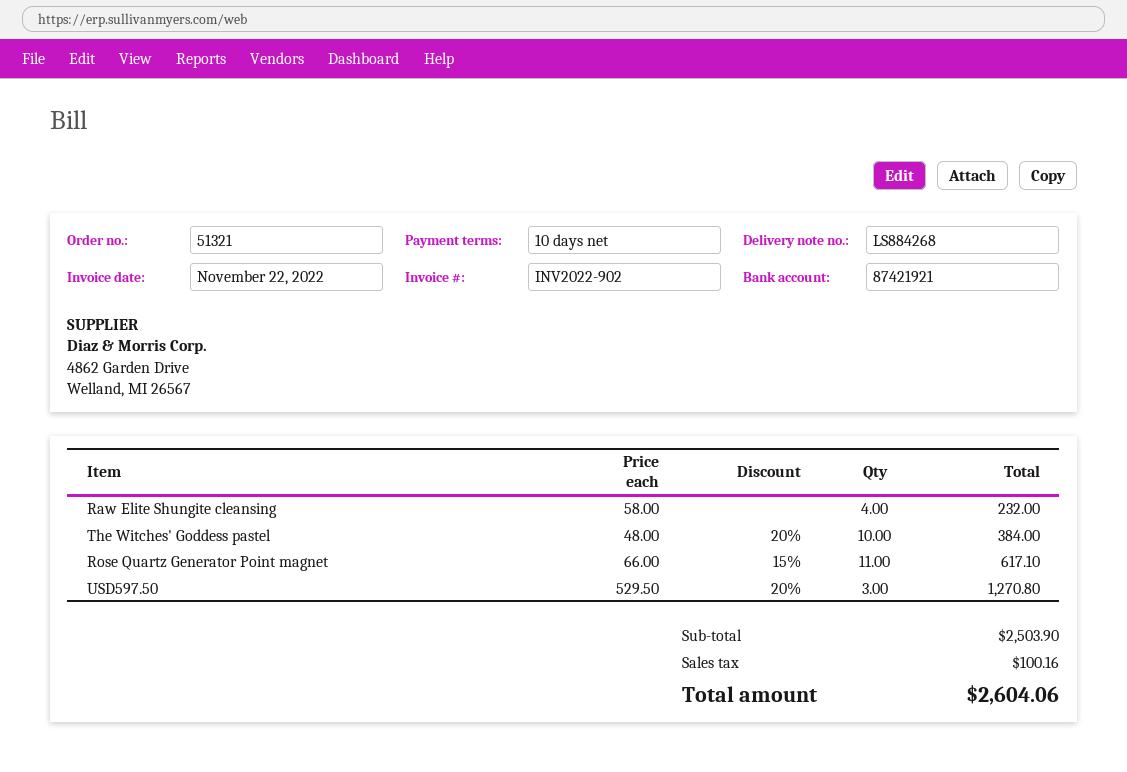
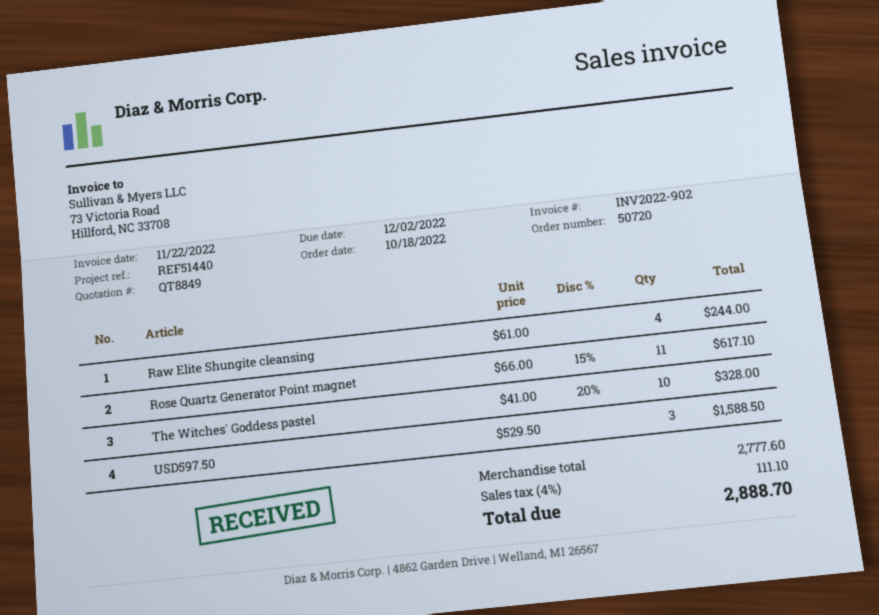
order number: 51321 -> 50720
Raw Elite Shungite cleansing: 4 x 58.00 = 232.00 -> 4 x 61.00 = 244.00
The Witches' Goddess pastel: 10 x 48.00 - 20% = 384.00 -> 10 x 41.00 - 20% = 328.00
USD597.50: 3 x 529.50 - 20% = 1270.80 -> 3 x 529.50 = 1588.50
subtotal: 2503.90 -> 2777.60
tax: 100.16 -> 111.10
total: 2604.06 -> 2888.70

